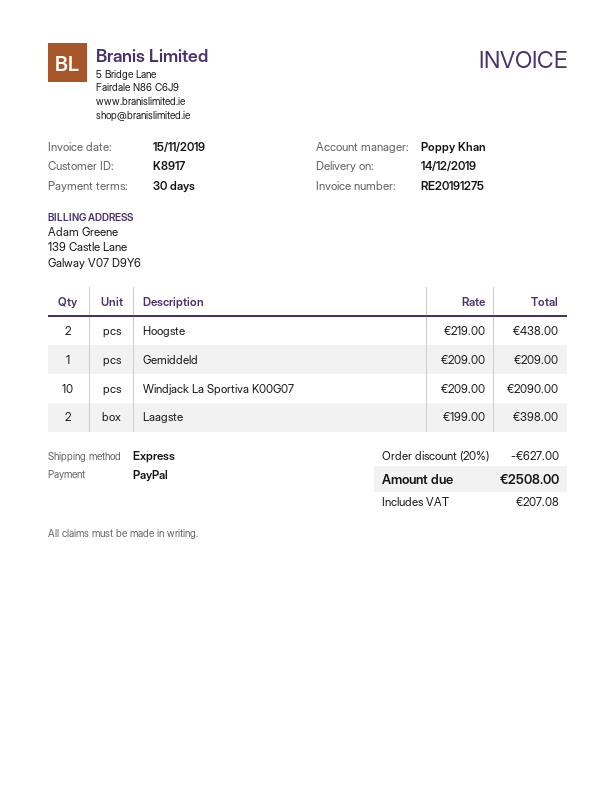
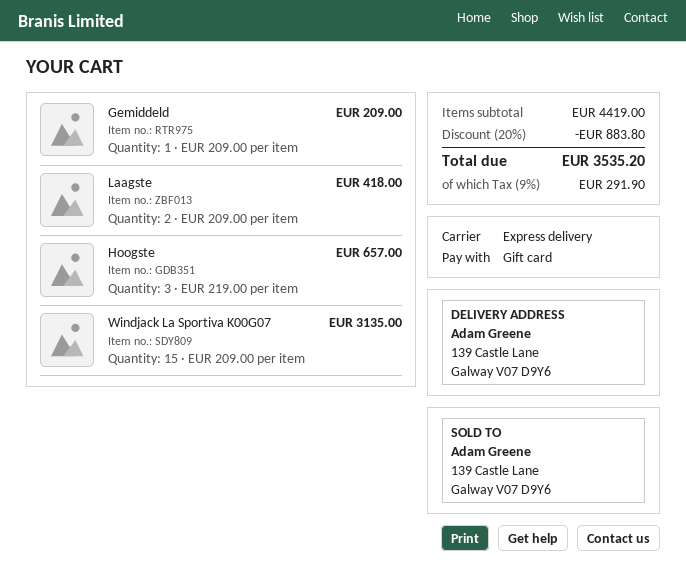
payment method: PayPal -> gift card
Hoogste: 2 x 219.00 = 438.00 -> 3 x 219.00 = 657.00
Windjack La Sportiva K00G07: 10 x 209.00 = 2090.00 -> 15 x 209.00 = 3135.00
Laagste: 2 x 199.00 = 398.00 -> 2 x 209.00 = 418.00
discount: 20% = 627.00 -> 20% = 883.80
tax: 207.08 -> 291.90
total: 2508.00 -> 3535.20

